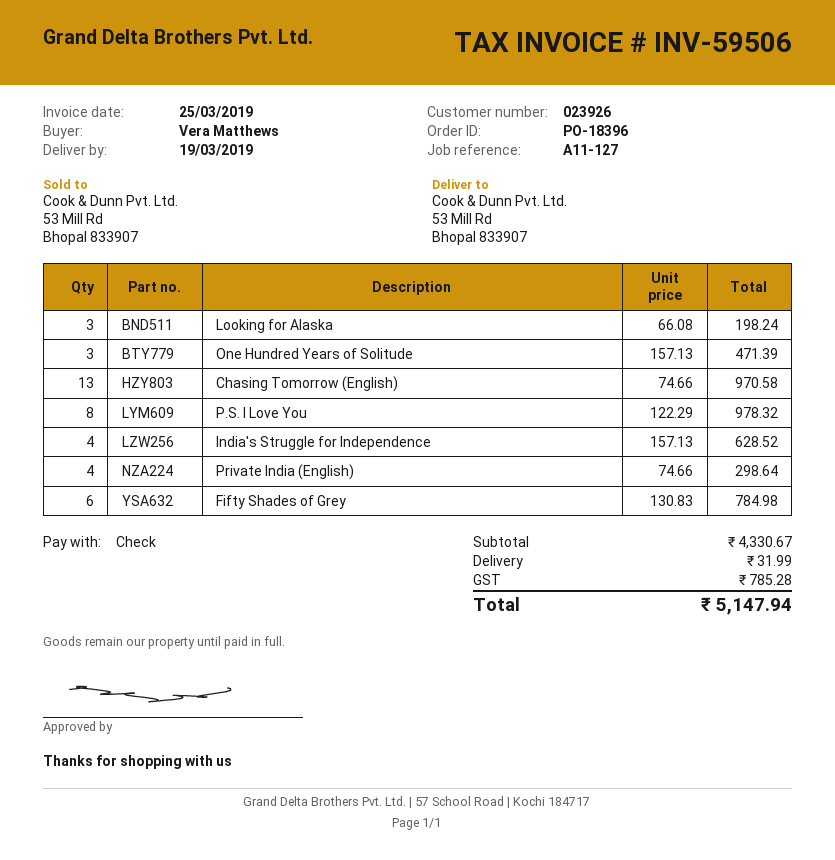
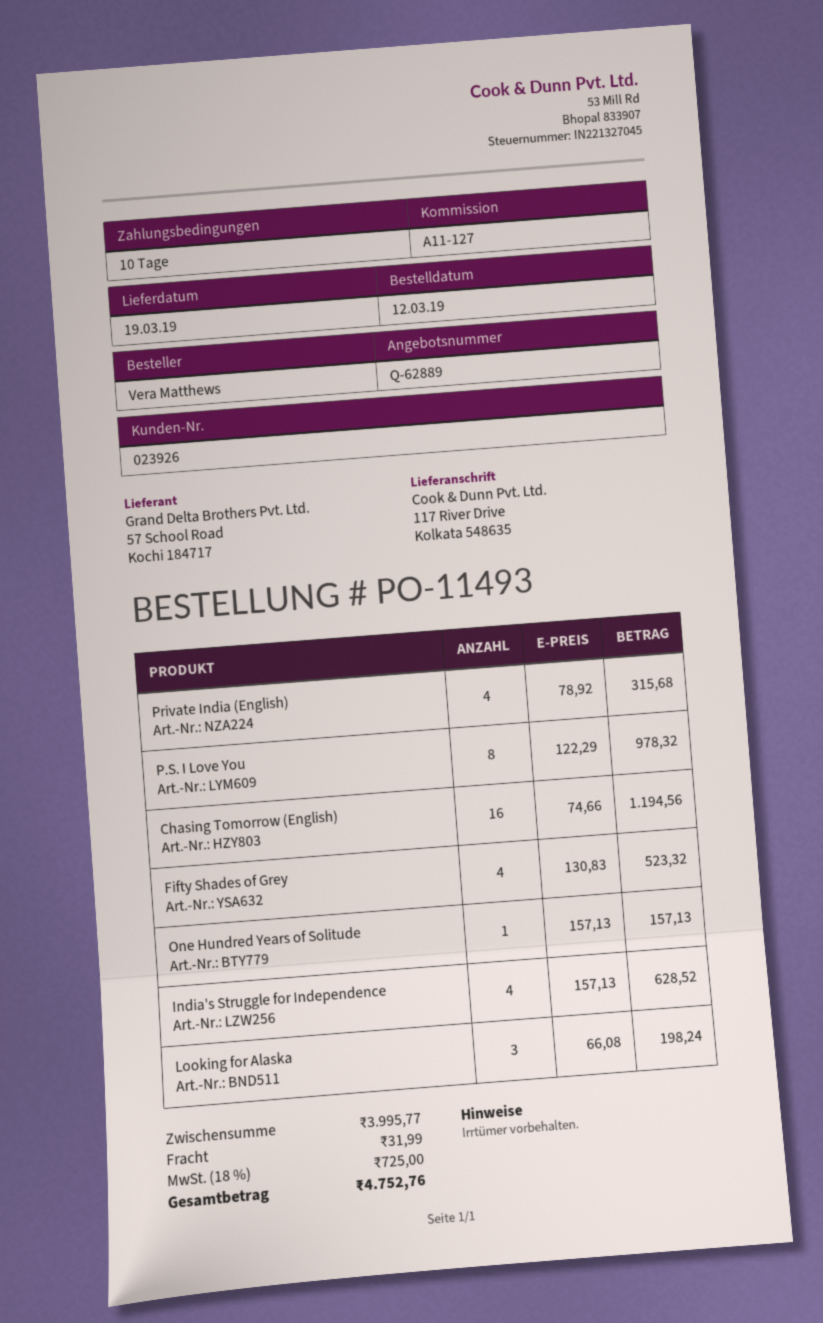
order number: PO-18396 -> PO-11493
ship to: 53 Mill Rd, Bhopal 833907 -> 117 River Drive, Kolkata 548635
One Hundred Years of Solitude: 3 x 157.13 = 471.39 -> 1 x 157.13 = 157.13
Chasing Tomorrow (English): 13 x 74.66 = 970.58 -> 16 x 74.66 = 1194.56
Private India (English): 4 x 74.66 = 298.64 -> 4 x 78.92 = 315.68
Fifty Shades of Grey: 6 x 130.83 = 784.98 -> 4 x 130.83 = 523.32
subtotal: 4330.67 -> 3995.77
tax: 785.28 -> 725.00
total: 5147.94 -> 4752.76

